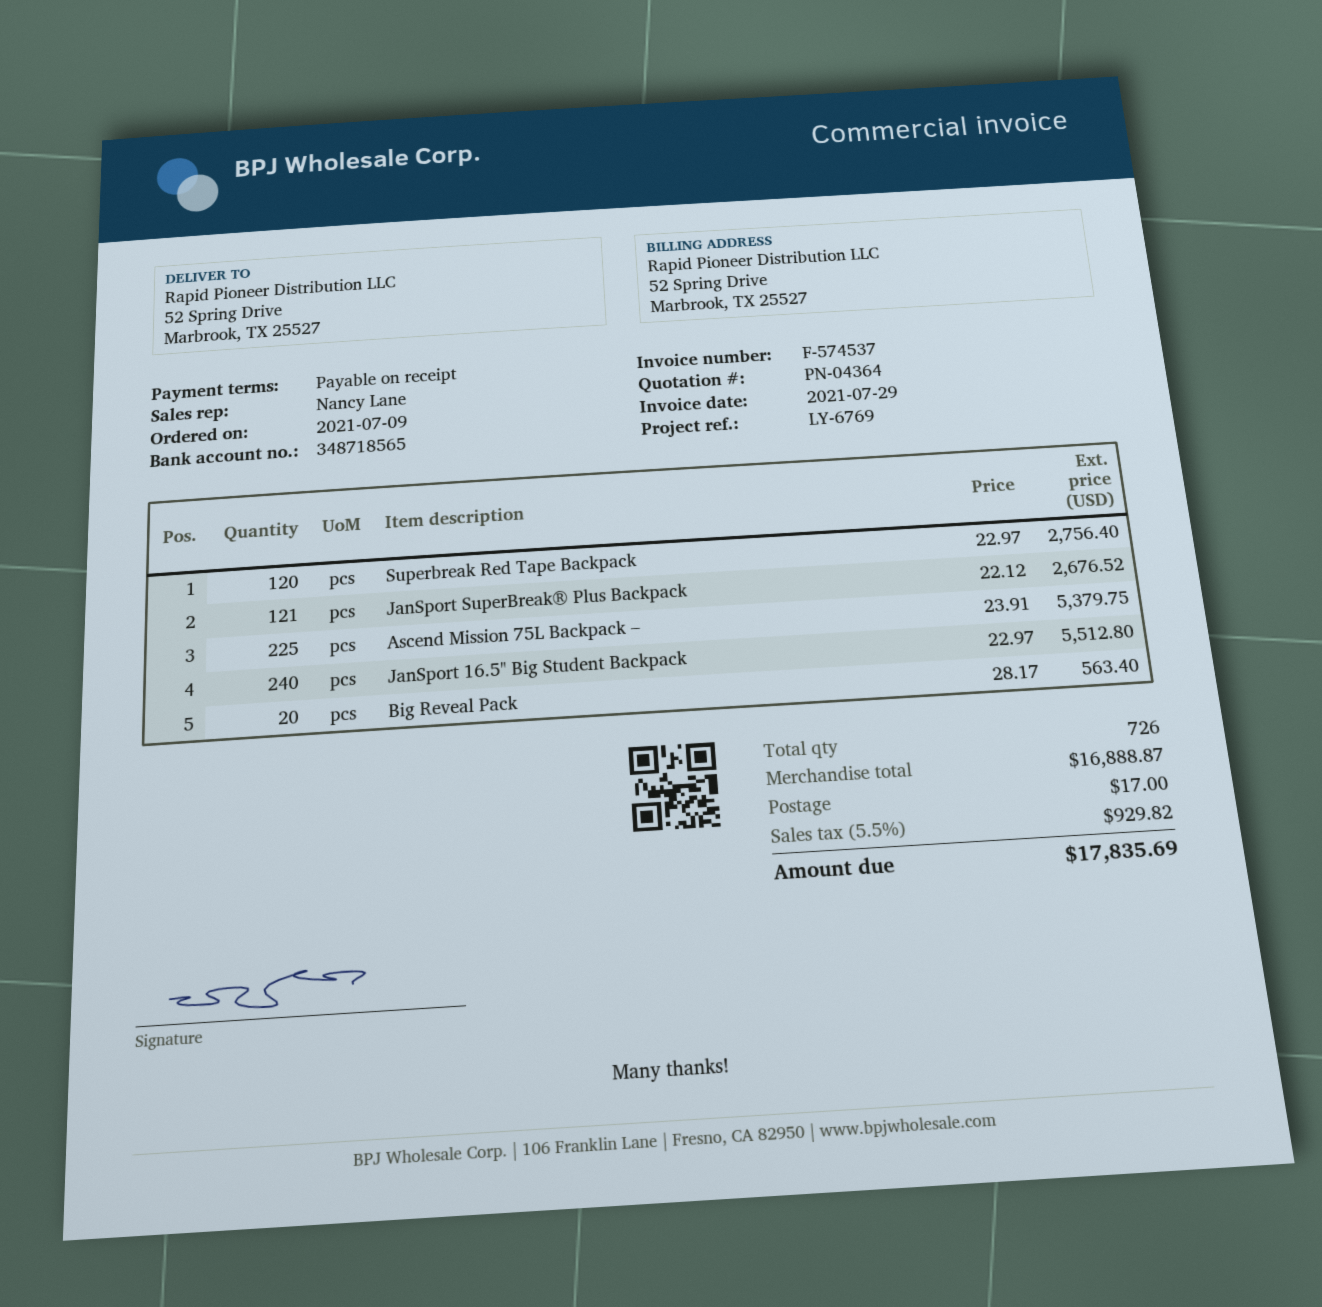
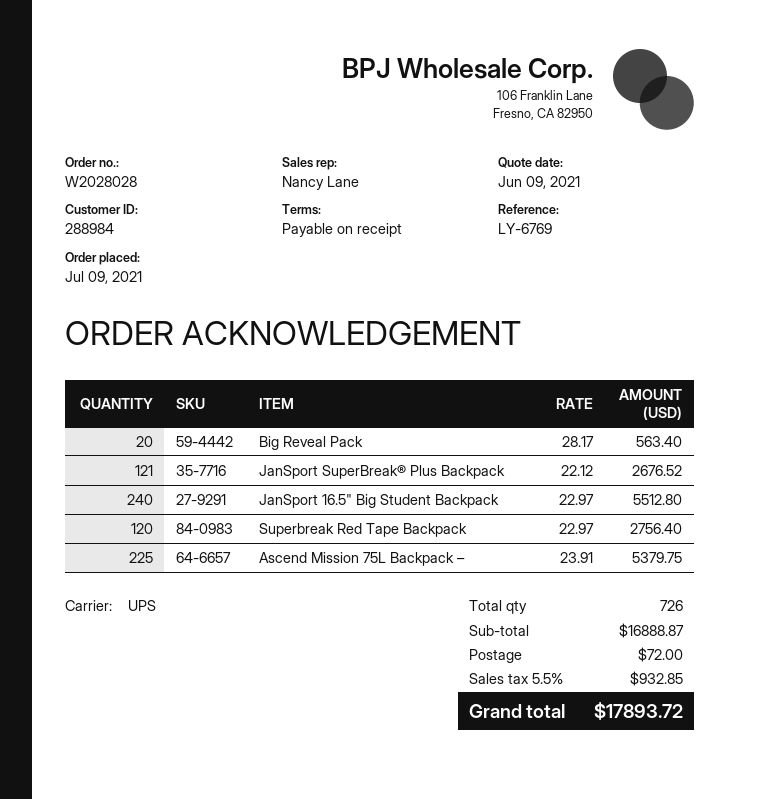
shipping: 17.00 -> 72.00
tax: 5.5% = 929.82 -> 5.5% = 932.85
total: 17835.69 -> 17893.72

